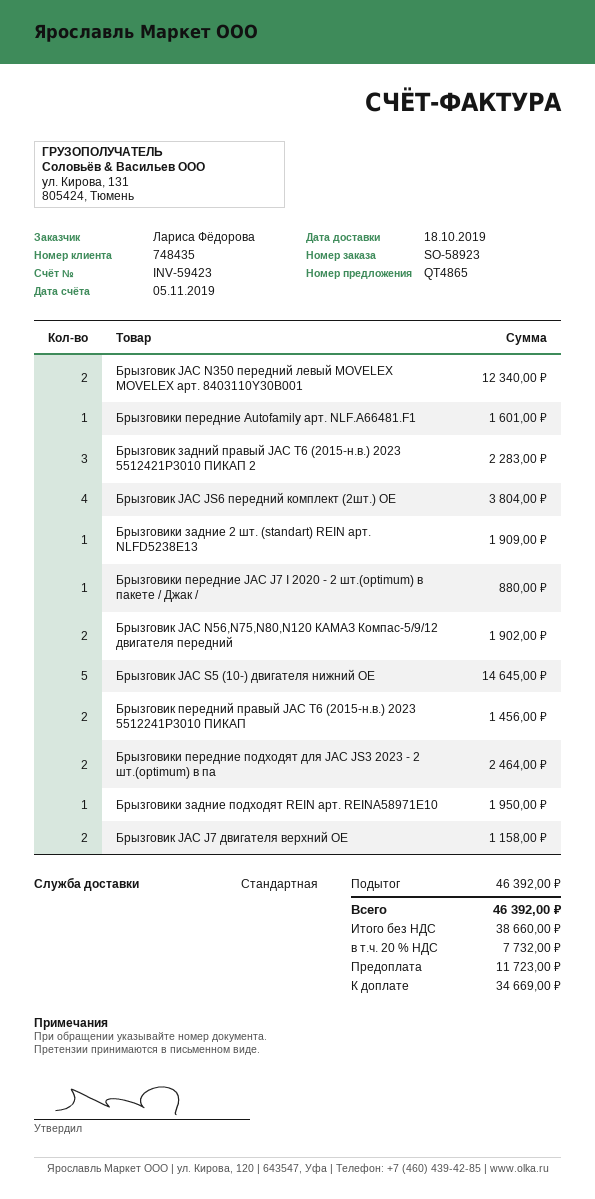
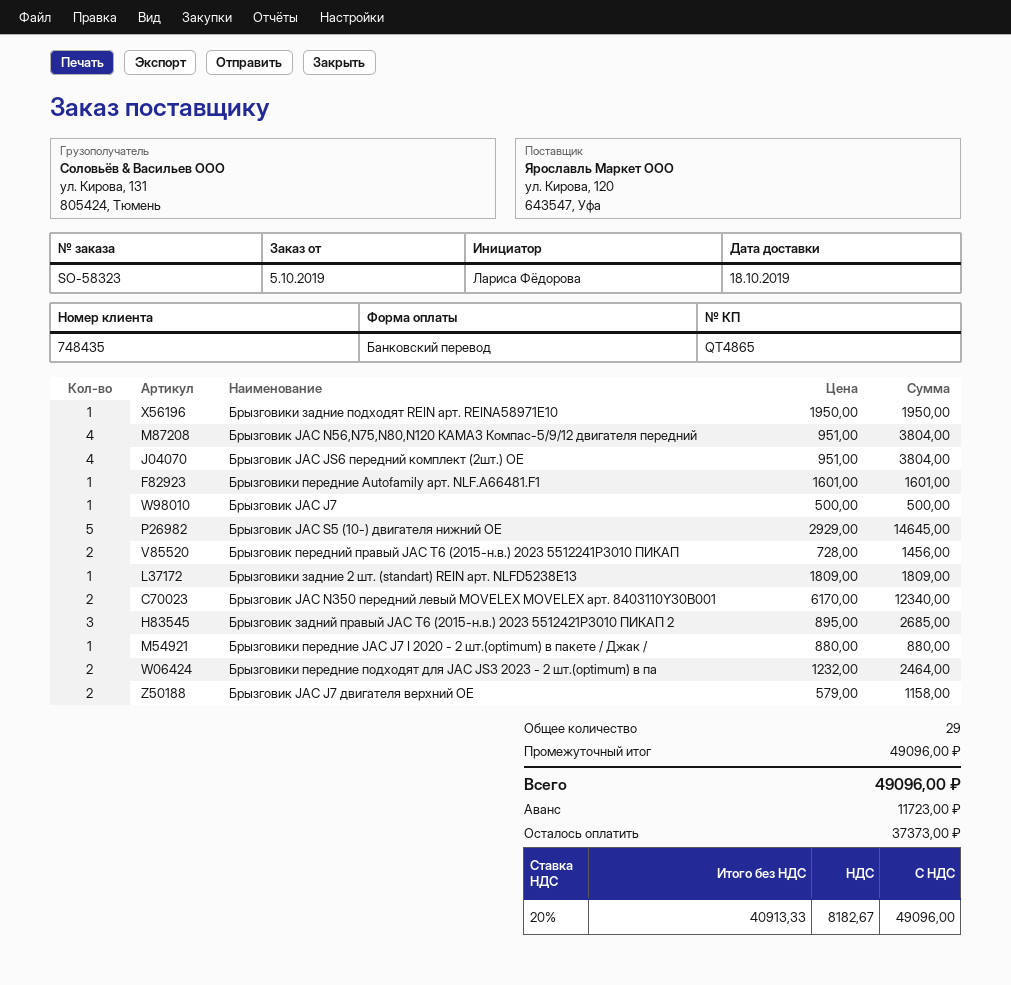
order number: SO-58923 -> SO-58323
Брызговик задний правый JAC T6 (2015-н.в.) 2023 5512421P3010 ПИКАП 2: 3 for 2283.00 -> 3 for 2685.00
Брызговики задние 2 шт. (standart) REIN арт. NLFD5238E13: 1 for 1909.00 -> 1 for 1809.00
Брызговик JAC N56,N75,N80,N120 КАМАЗ Компас-5/9/12 двигателя передний: 2 for 1902.00 -> 4 for 3804.00
Брызговик JAC J7: none -> 1 for 500.00
subtotal: 46392.00 -> 49096.00
net: 38660.00 -> 40913.33
tax: 20% = 7732.00 -> 20% = 8182.67
total: 46392.00 -> 49096.00
balance: 34669.00 -> 37373.00

